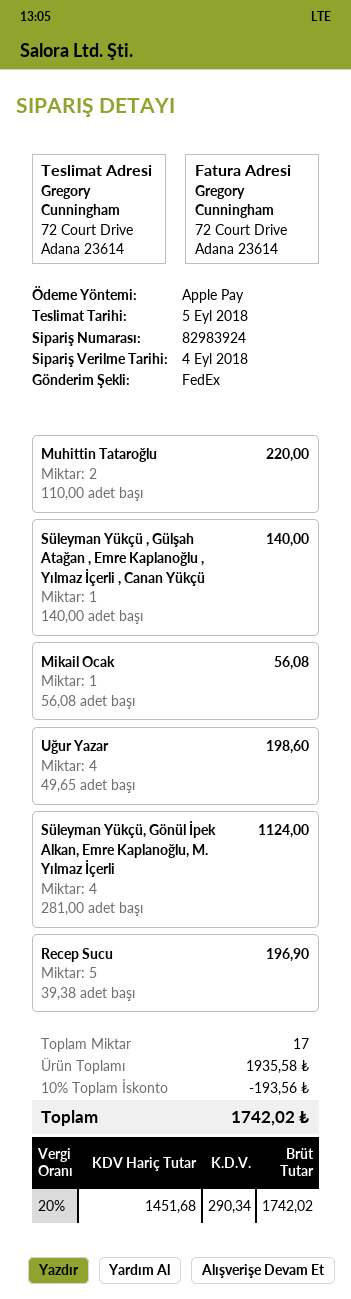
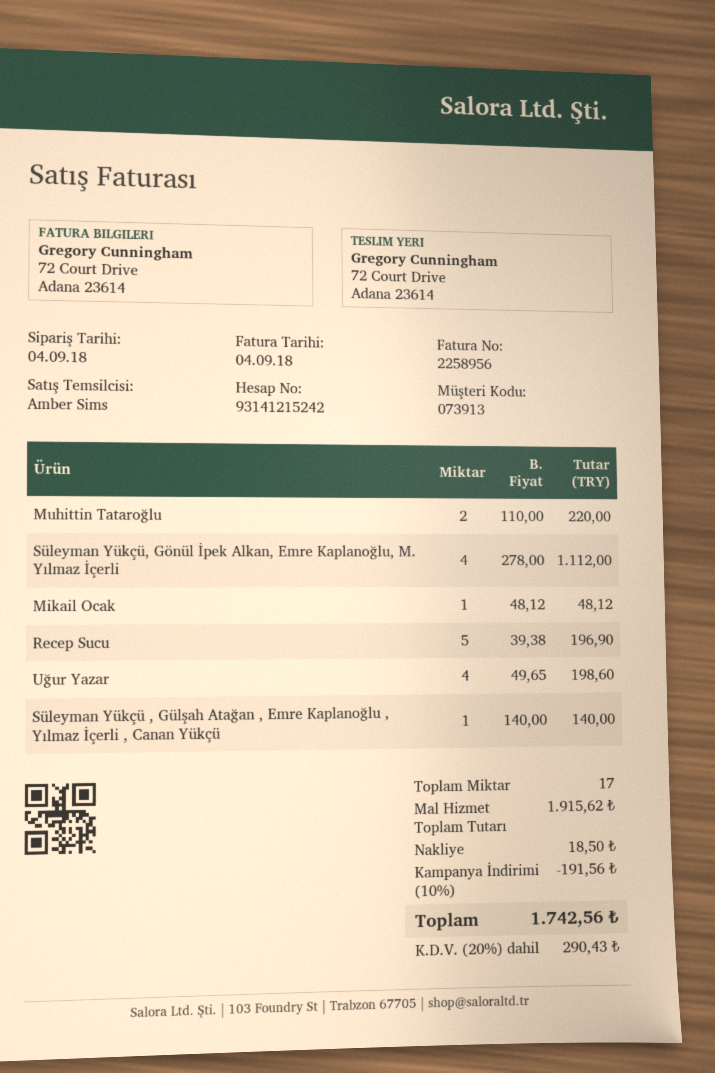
Mikail Ocak: 1 x 56.08 = 56.08 -> 1 x 48.12 = 48.12
Süleyman Yükçü, Gönül İpek Alkan, Emre Kaplanoğlu, M. Yılmaz İçerli: 4 x 281.00 = 1124.00 -> 4 x 278.00 = 1112.00
subtotal: 1935.58 -> 1915.62
discount: 10% = 193.56 -> 10% = 191.56
shipping: none -> 18.50
tax: 20% = 290.34 -> 20% = 290.43
total: 1742.02 -> 1742.56

